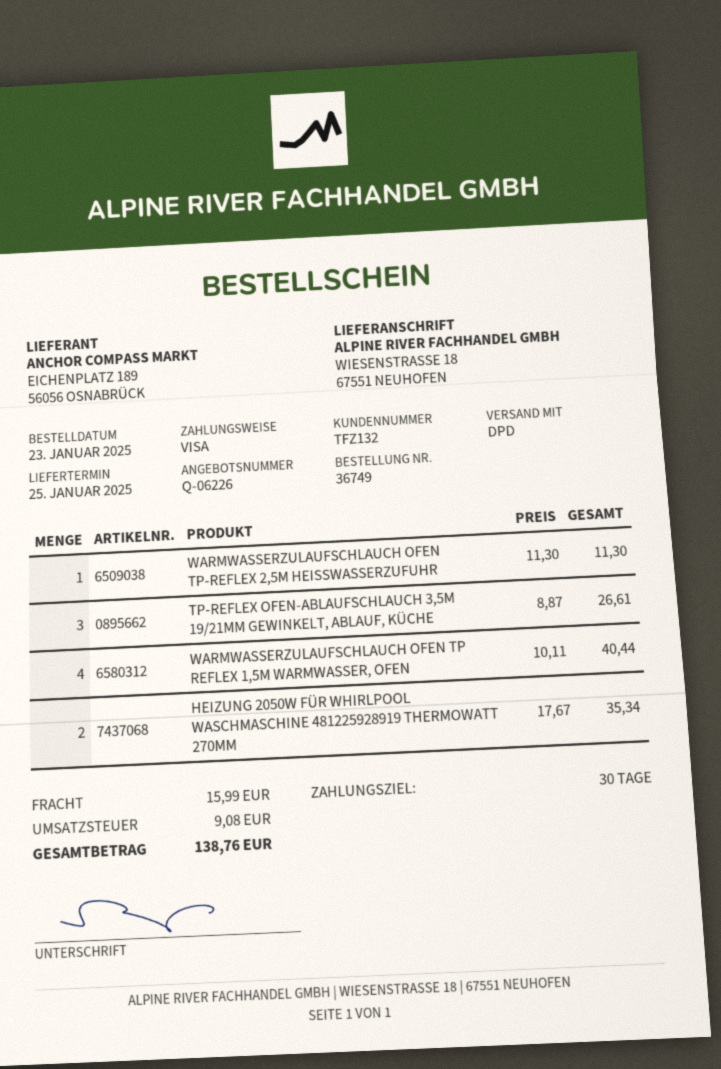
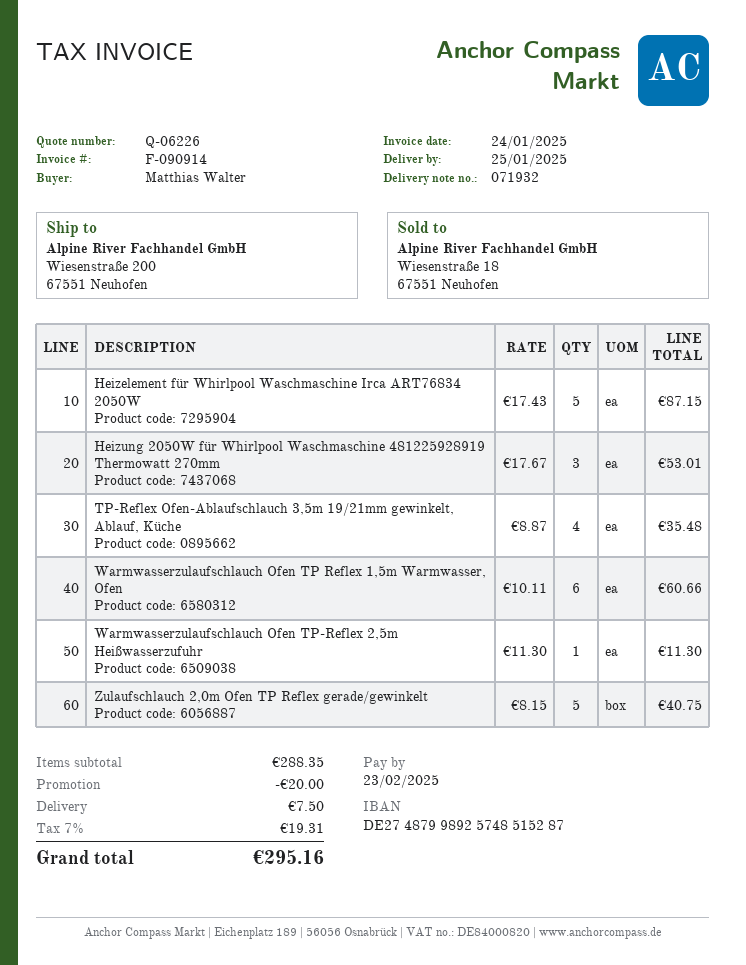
ship to: WIESENSTRASSE 18, 67551 NEUHOFEN -> Wiesenstraße 200, 67551 Neuhofen
TP-REFLEX OFEN-ABLAUFSCHLAUCH 3,5M 19/21MM GEWINKELT, ABLAUF, KÜCHE: 3 x 8.87 = 26.61 -> 4 x 8.87 = 35.48
WARMWASSERZULAUFSCHLAUCH OFEN TP REFLEX 1,5M WARMWASSER, OFEN: 4 x 10.11 = 40.44 -> 6 x 10.11 = 60.66
HEIZUNG 2050W FÜR WHIRLPOOL WASCHMASCHINE 481225928919 THERMOWATT 270MM: 2 x 17.67 = 35.34 -> 3 x 17.67 = 53.01
Heizelement für Whirlpool Waschmaschine Irca ART76834 2050W: none -> 5 x 17.43 = 87.15
Zulaufschlauch 2,0m Ofen TP Reflex gerade/gewinkelt: none -> 5 x 8.15 = 40.75
discount: none -> 20.00
shipping: 15.99 -> 7.50
tax: 9.08 -> 19.31
total: 138.76 -> 295.16

